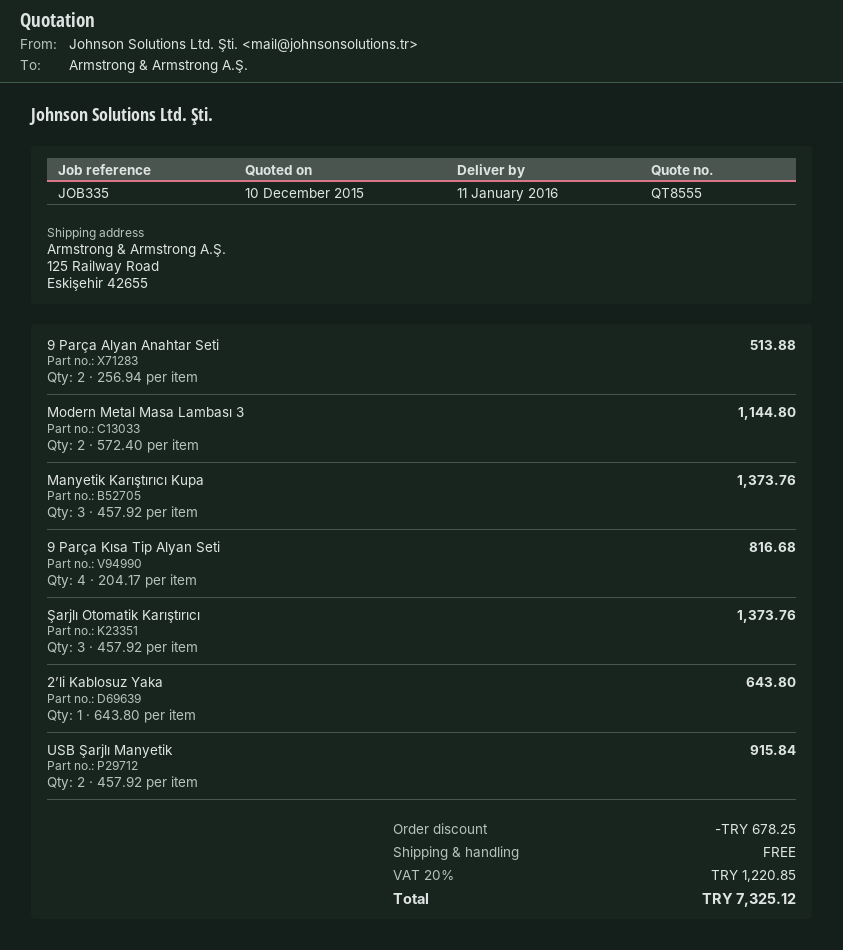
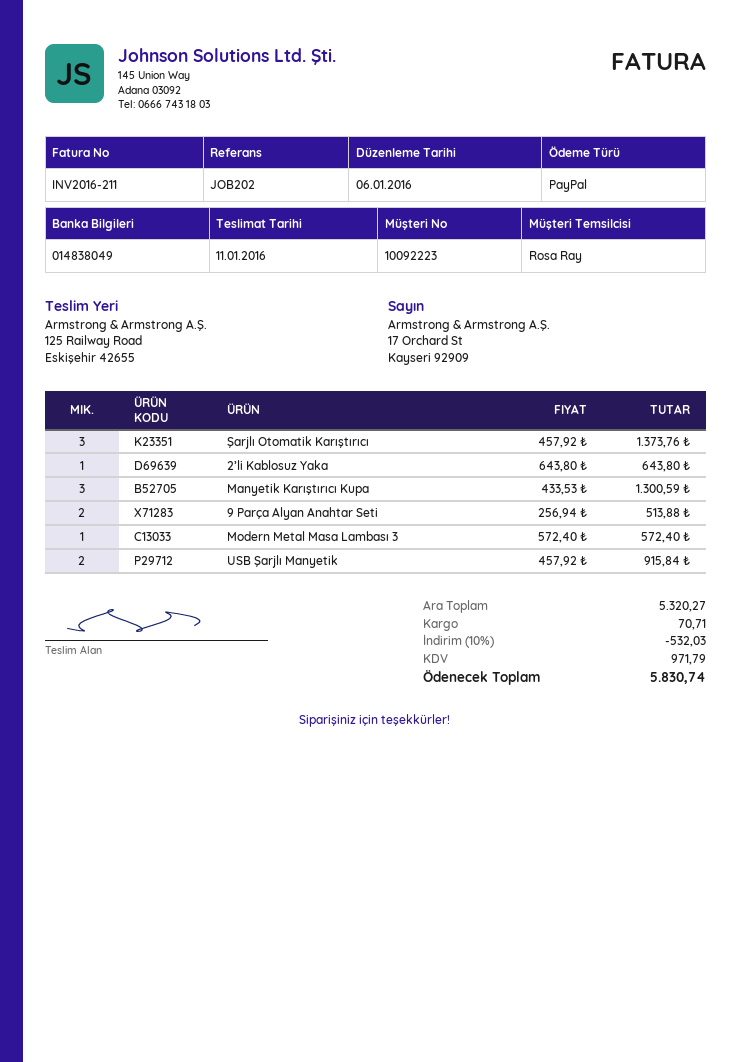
reference: JOB335 -> JOB202
Modern Metal Masa Lambası 3: 2 x 572.40 = 1144.80 -> 1 x 572.40 = 572.40
Manyetik Karıştırıcı Kupa: 3 x 457.92 = 1373.76 -> 3 x 433.53 = 1300.59
9 Parça Kısa Tip Alyan Seti: 4 x 204.17 = 816.68 -> none
discount: 678.25 -> 532.03
shipping: 0.00 -> 70.71
tax: 1220.85 -> 971.79
total: 7325.12 -> 5830.74

